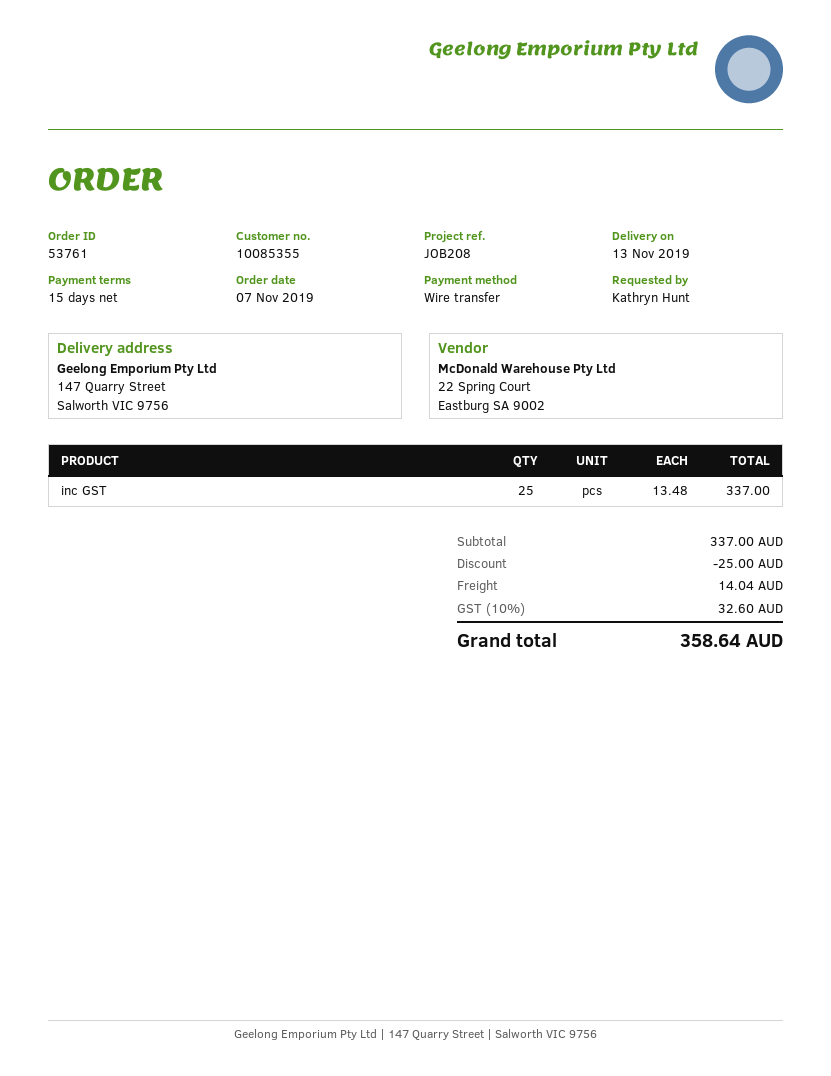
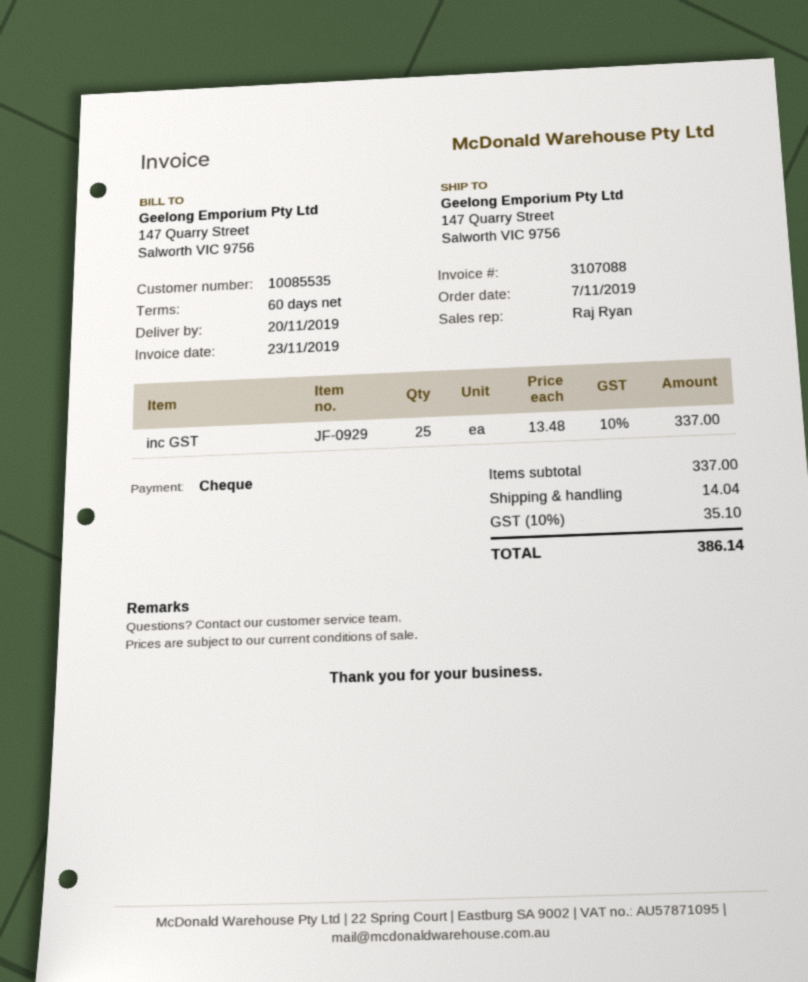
delivery date: 2019-11-13 -> 2019-11-20
payment terms: 15 days -> 60 days
customer number: 10085355 -> 10085535
payment method: bank transfer -> cheque
discount: 25.00 -> none
tax: 10% = 32.60 -> 10% = 35.10
total: 358.64 -> 386.14

